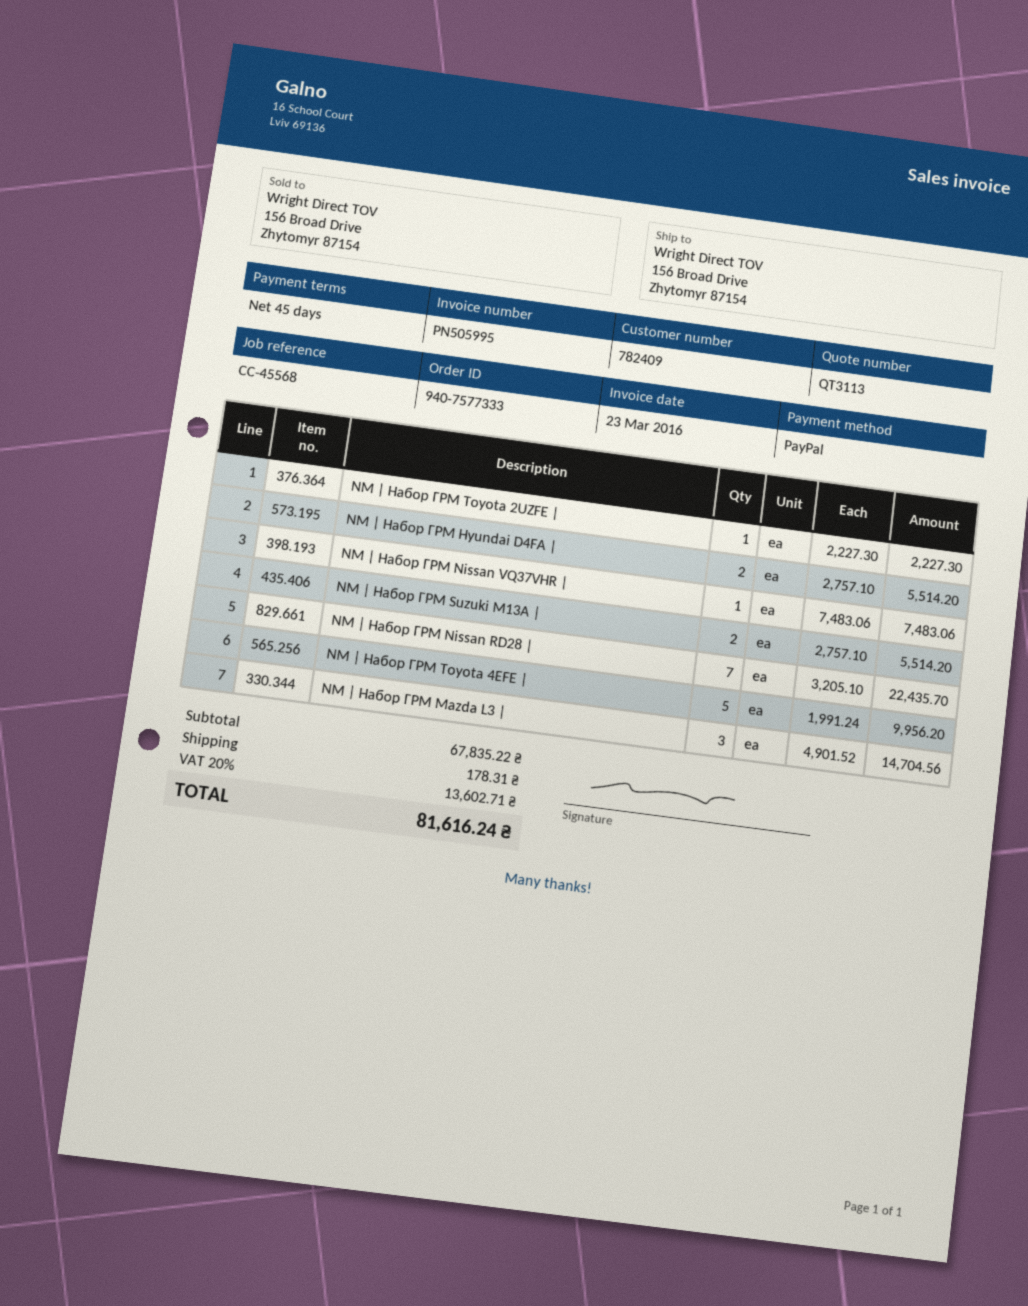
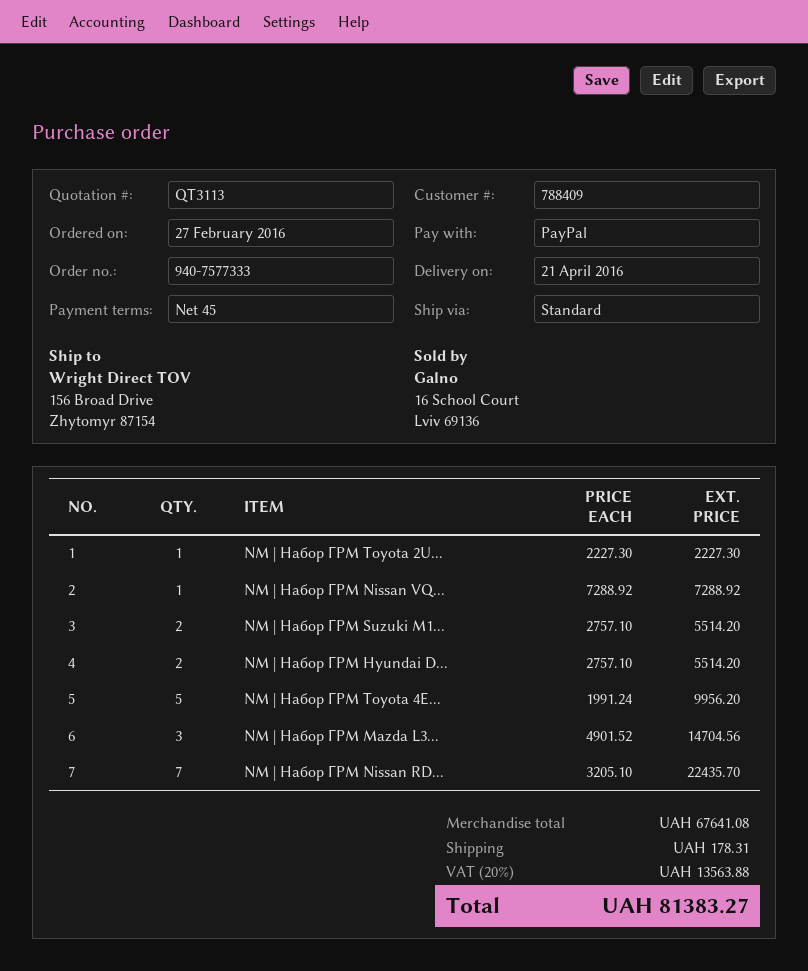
customer number: 782409 -> 788409
NM | Набор ГРМ Nissan VQ37VHR |: 1 x 7483.06 = 7483.06 -> 1 x 7288.92 = 7288.92
subtotal: 67835.22 -> 67641.08
tax: 20% = 13602.71 -> 20% = 13563.88
total: 81616.24 -> 81383.27

